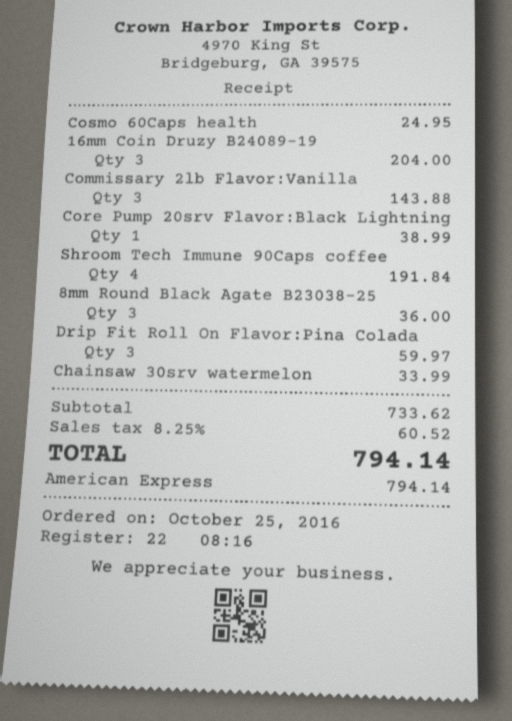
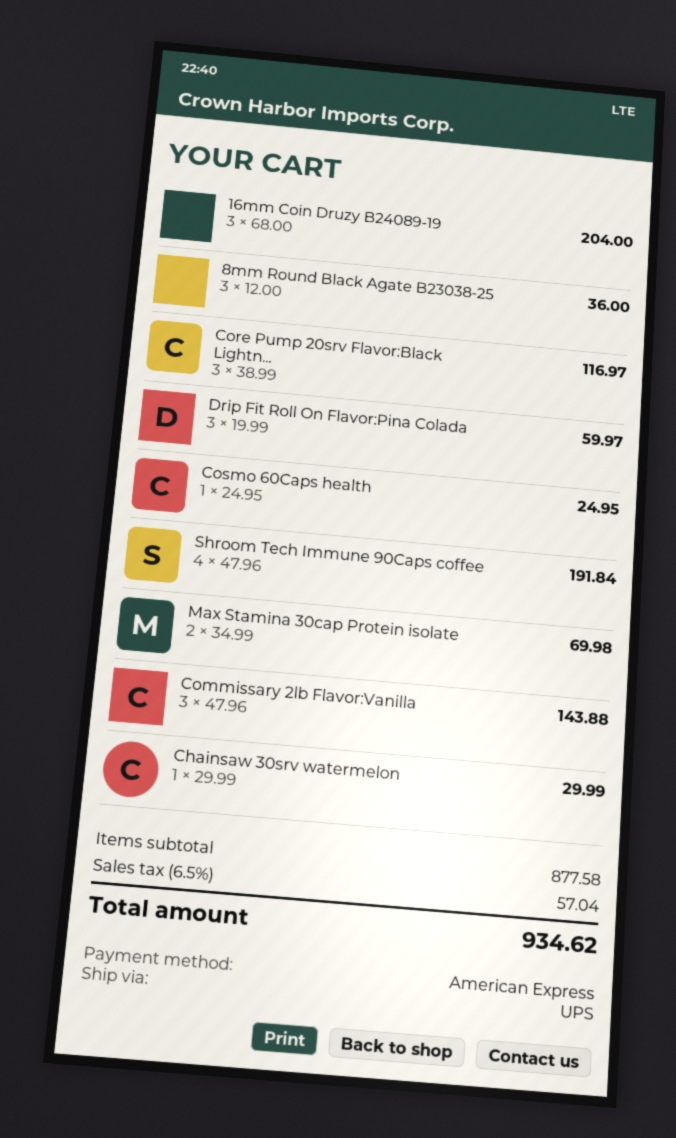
Core Pump 20srv Flavor:Black Lightning: 1 for 38.99 -> 3 for 116.97
Chainsaw 30srv watermelon: 1 for 33.99 -> 1 for 29.99
Max Stamina 30cap Protein isolate: none -> 2 for 69.98
subtotal: 733.62 -> 877.58
tax: 8.25% = 60.52 -> 6.5% = 57.04
total: 794.14 -> 934.62

